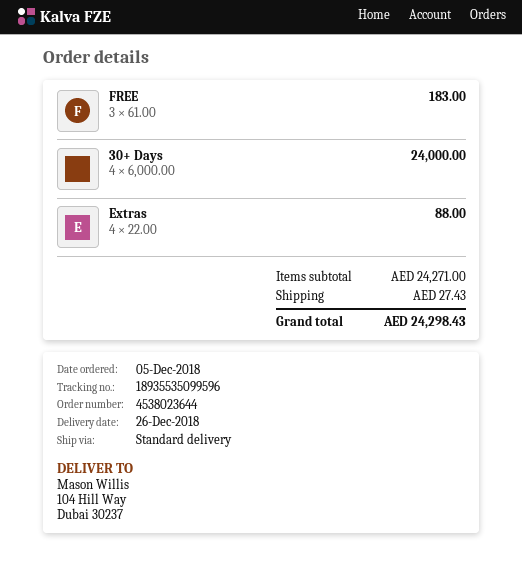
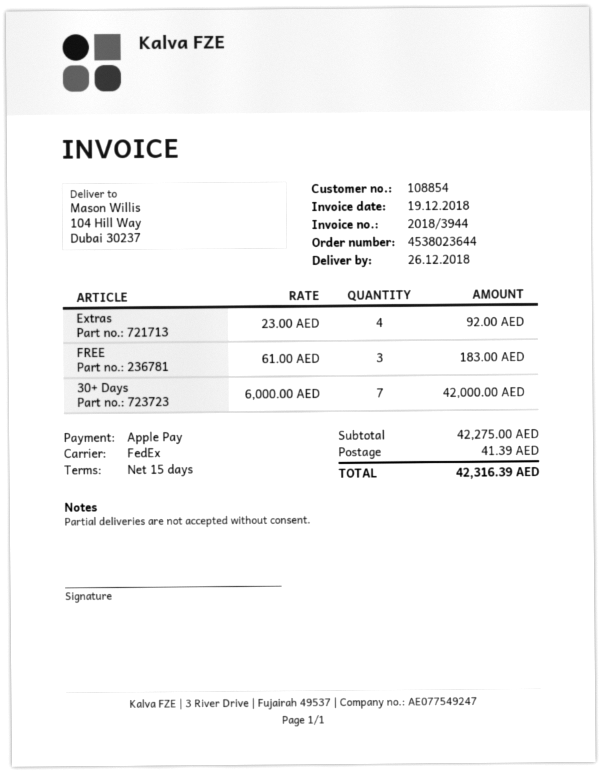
shipping method: standard -> FedEx
30+ Days: 4 x 6000.00 = 24000.00 -> 7 x 6000.00 = 42000.00
Extras: 4 x 22.00 = 88.00 -> 4 x 23.00 = 92.00
subtotal: 24271.00 -> 42275.00
shipping: 27.43 -> 41.39
total: 24298.43 -> 42316.39

